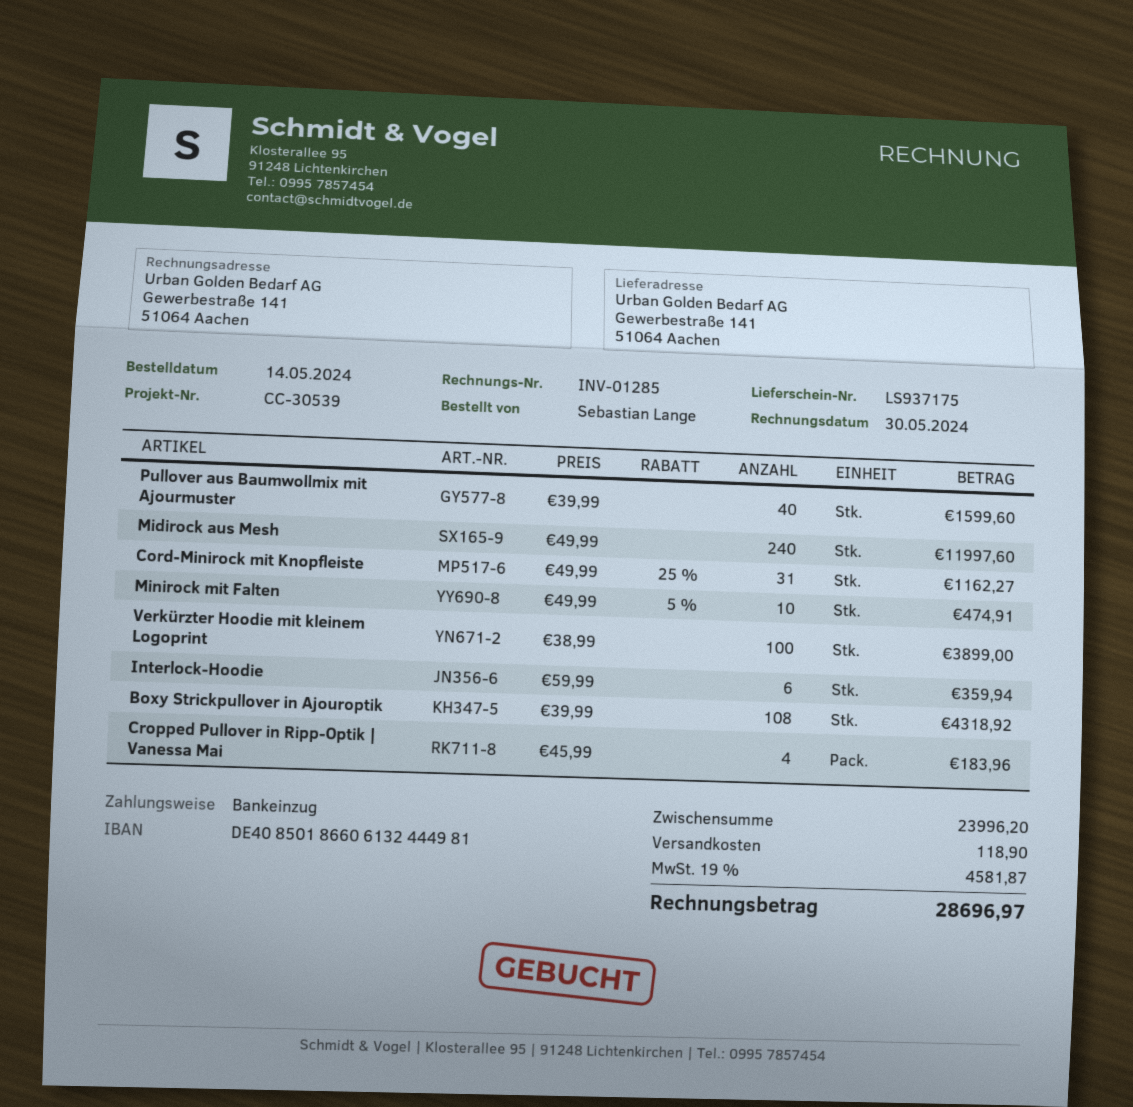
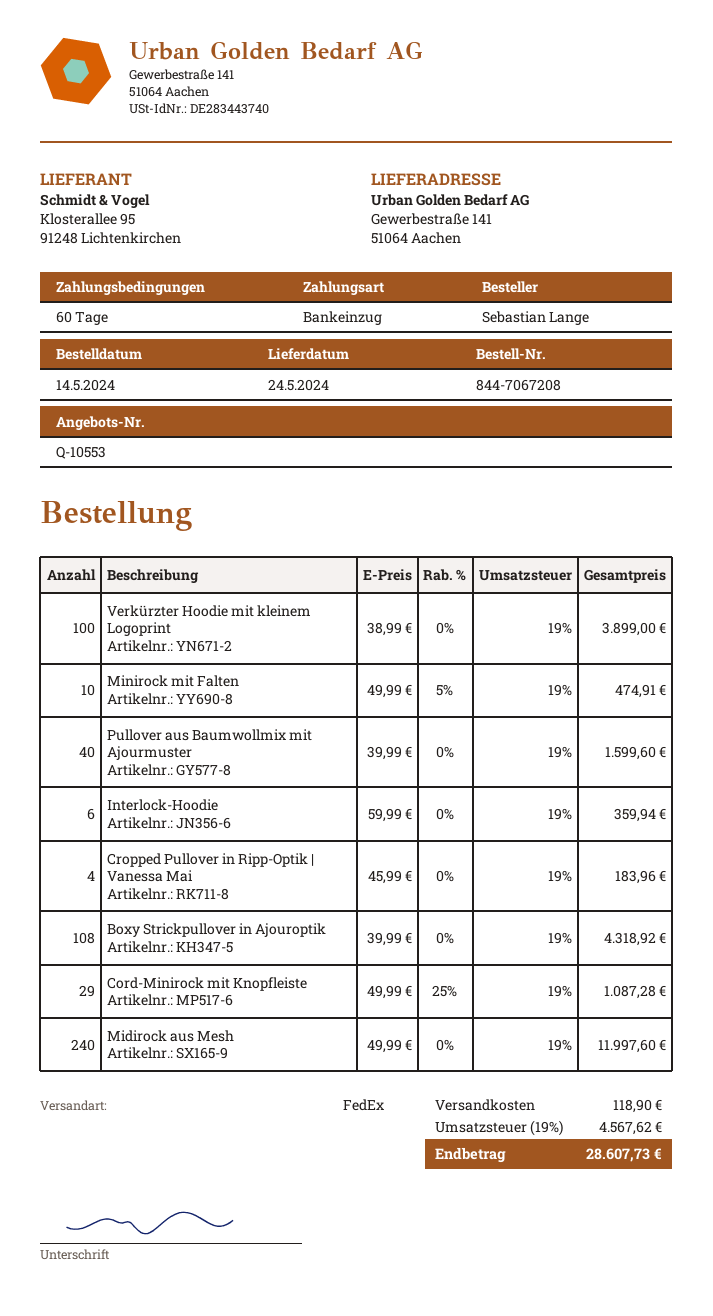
Cord-Minirock mit Knopfleiste: 31 x 49.99 - 25% = 1162.27 -> 29 x 49.99 - 25% = 1087.28
tax: 19% = 4581.87 -> 19% = 4567.62
total: 28696.97 -> 28607.73

